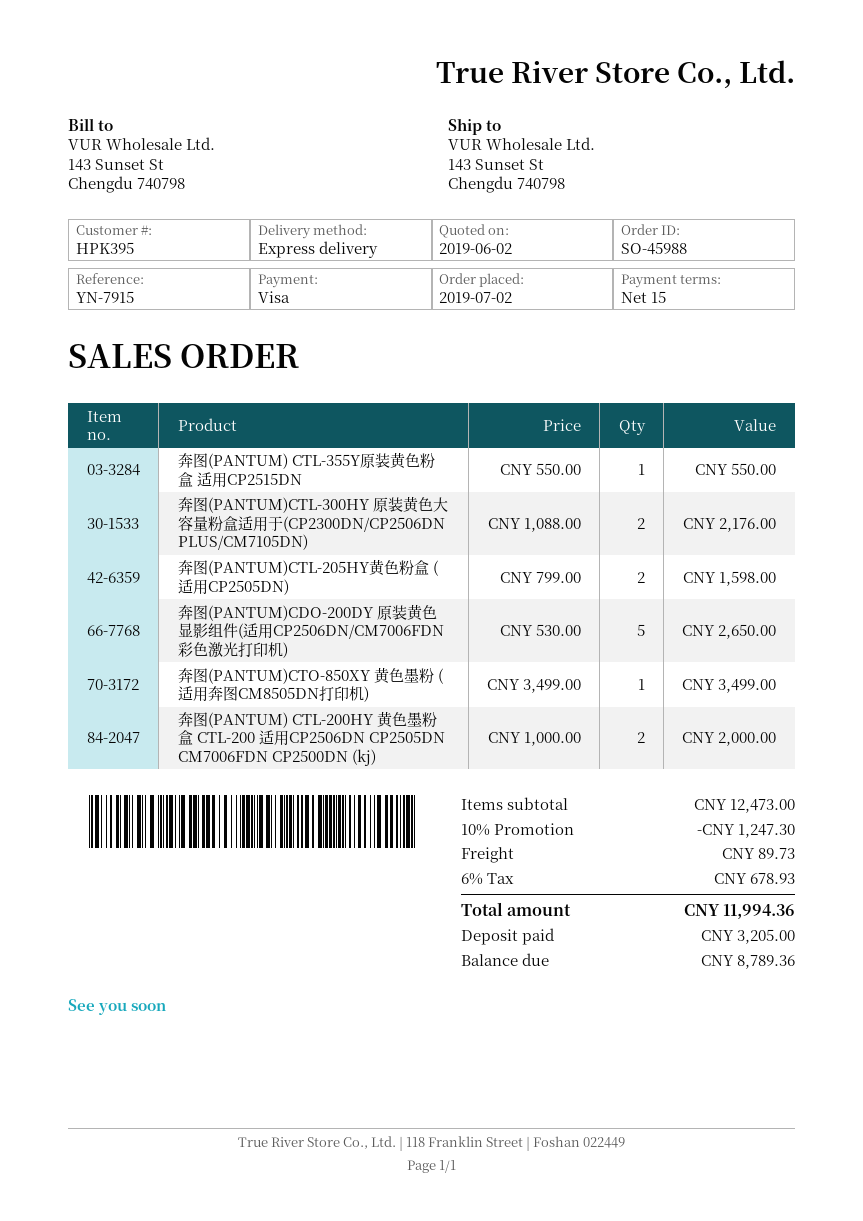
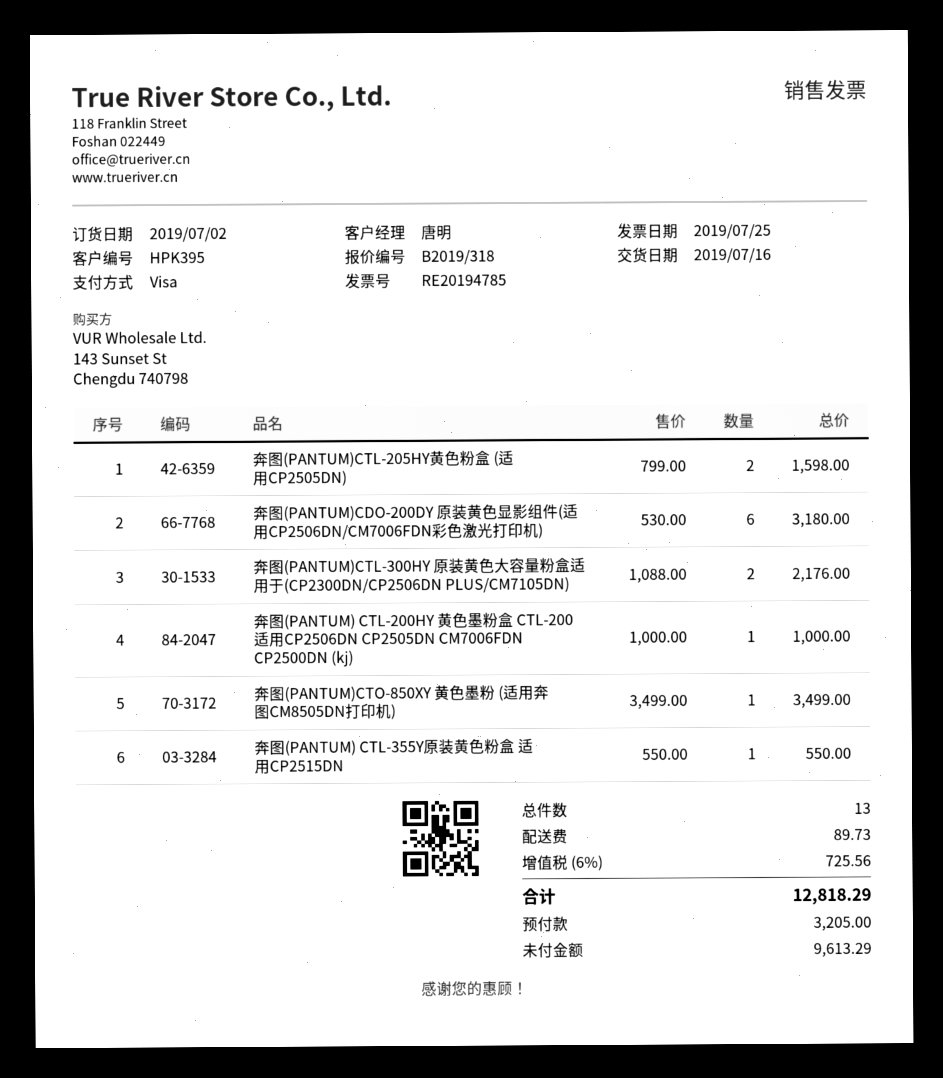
奔图(PANTUM)CDO-200DY 原装黄色显影组件(适用CP2506DN/CM7006FDN彩色激光打印机): 5 x 530.00 = 2650.00 -> 6 x 530.00 = 3180.00
奔图(PANTUM) CTL-200HY 黄色墨粉盒 CTL-200 适用CP2506DN CP2505DN CM7006FDN CP2500DN (kj): 2 x 1000.00 = 2000.00 -> 1 x 1000.00 = 1000.00
discount: 10% = 1247.30 -> none
tax: 6% = 678.93 -> 6% = 725.56
total: 11994.36 -> 12818.29
balance: 8789.36 -> 9613.29

